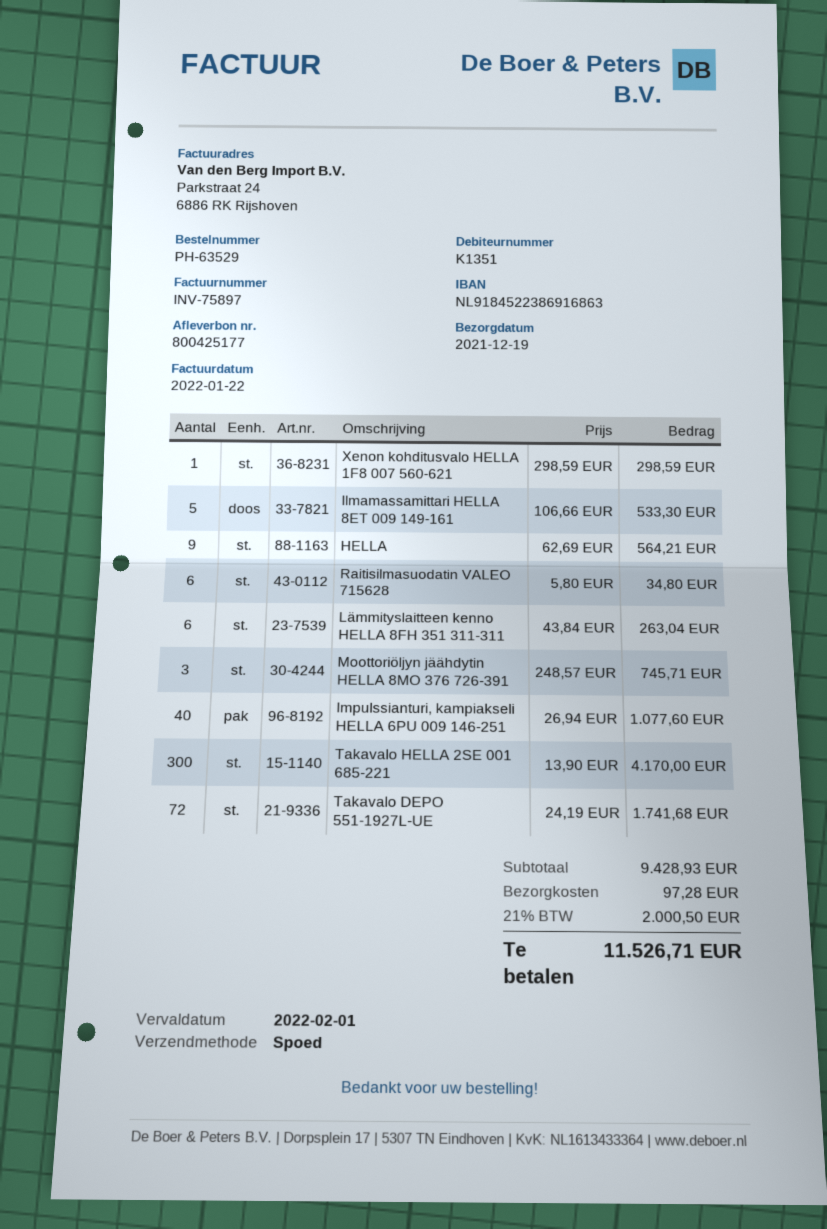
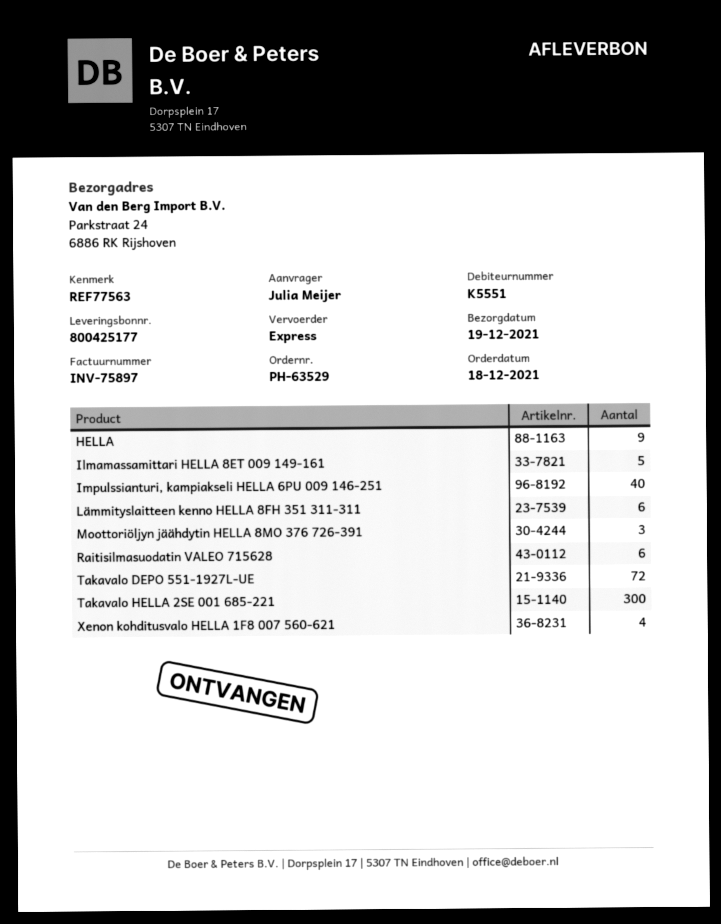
customer number: K1351 -> K5551
Xenon kohditusvalo HELLA 1F8 007 560-621: 1 -> 4

